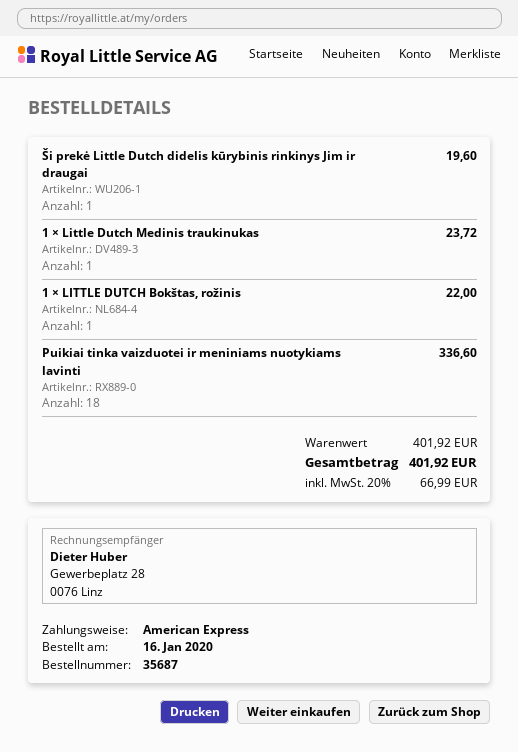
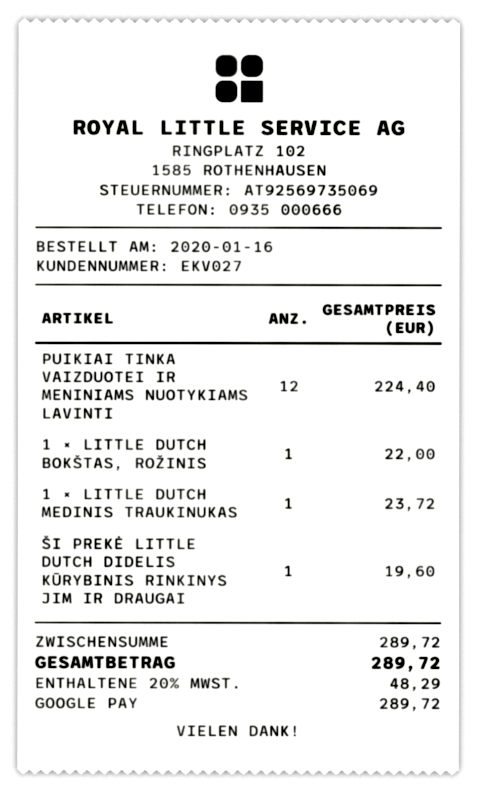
payment method: American Express -> Google Pay
Puikiai tinka vaizduotei ir meniniams nuotykiams lavinti: 18 for 336.60 -> 12 for 224.40
subtotal: 401.92 -> 289.72
tax: 20% = 66.99 -> 20% = 48.29
total: 401.92 -> 289.72

